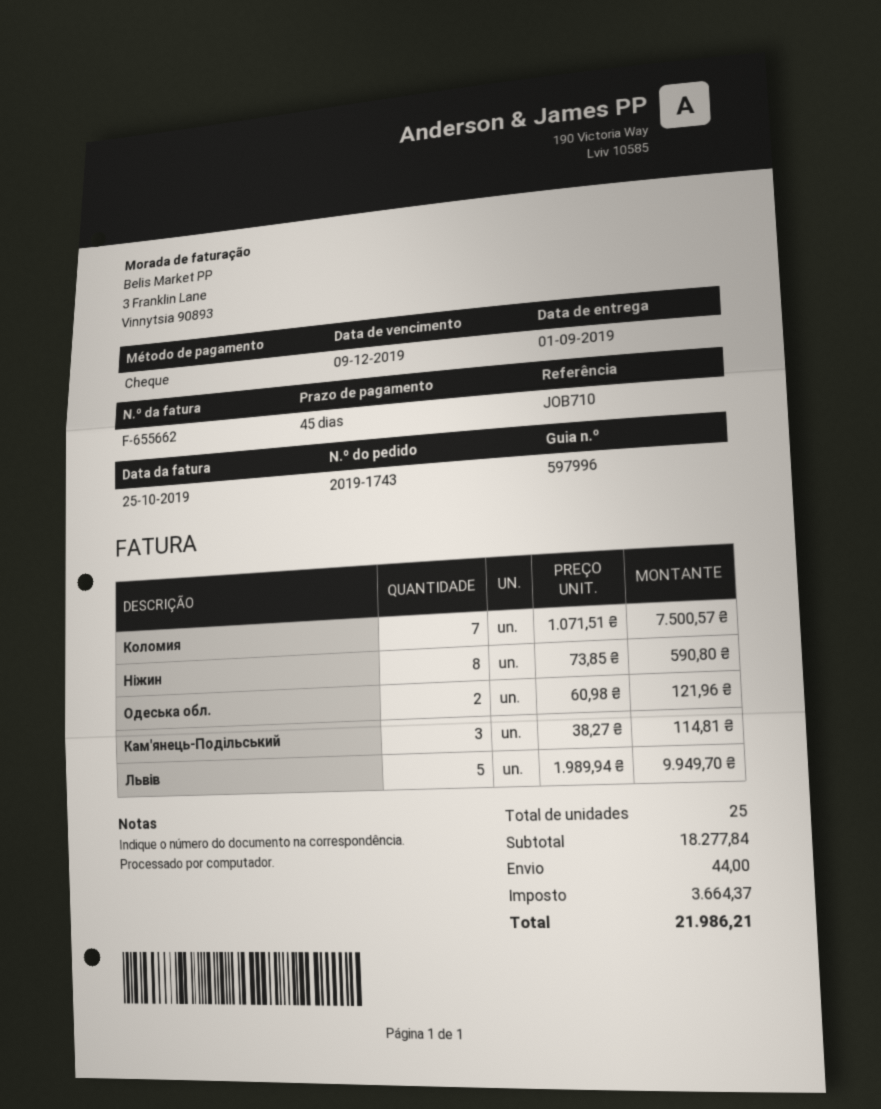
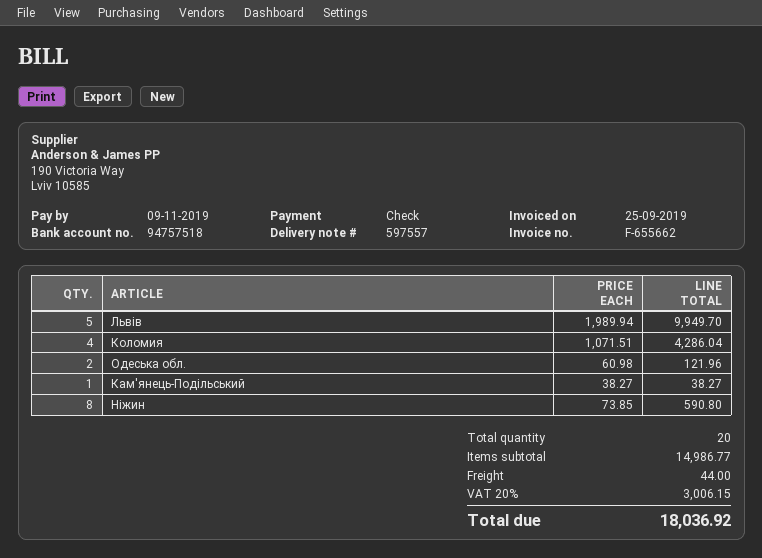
delivery note number: 597996 -> 597557
invoice date: 2019-10-25 -> 2019-09-25
due date: 2019-12-09 -> 2019-11-09
Коломия: 7 x 1071.51 = 7500.57 -> 4 x 1071.51 = 4286.04
Кам'янець-Подільський: 3 x 38.27 = 114.81 -> 1 x 38.27 = 38.27
total quantity: 25 -> 20
subtotal: 18277.84 -> 14986.77
tax: 3664.37 -> 3006.15
total: 21986.21 -> 18036.92

